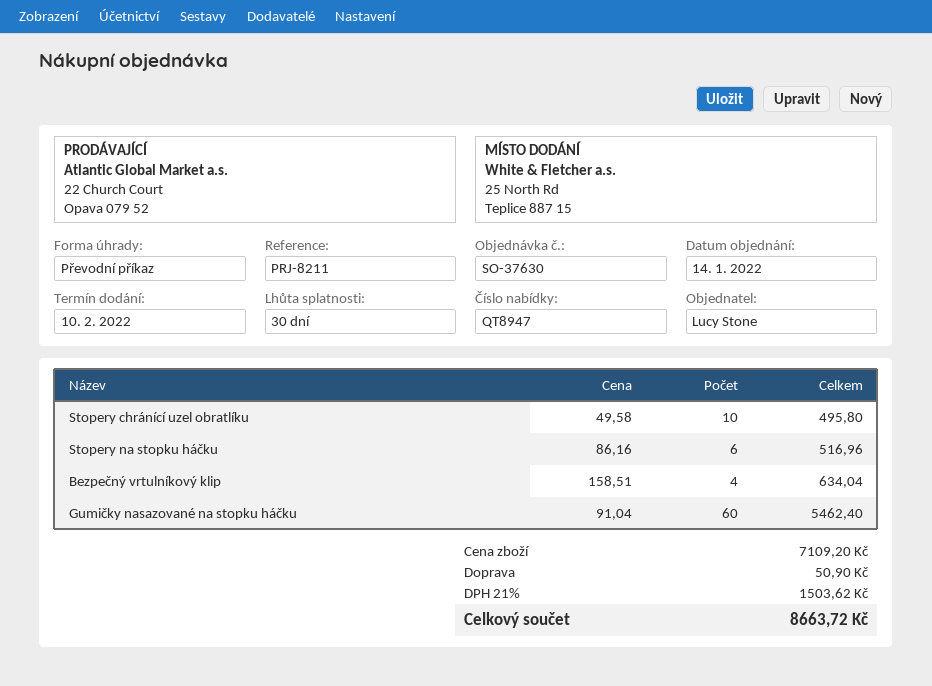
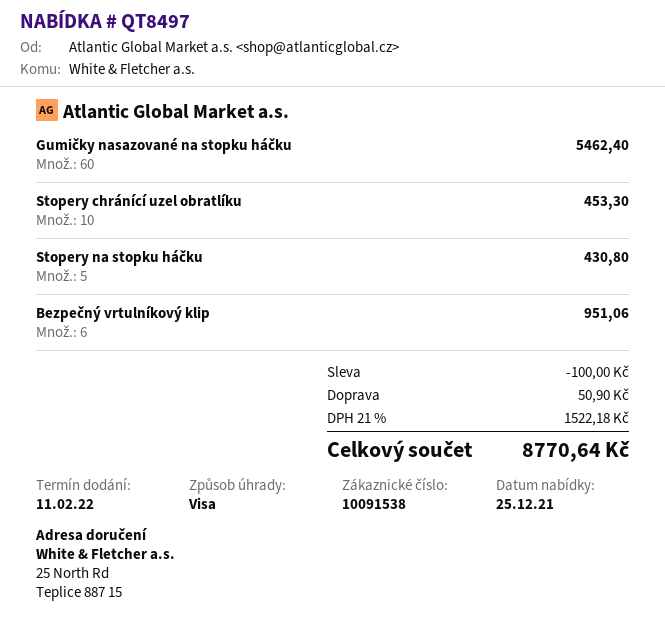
quote number: QT8947 -> QT8497
delivery date: 2022-02-10 -> 2022-02-11
payment method: bank transfer -> Visa
Stopery chránící uzel obratlíku: 10 for 495.80 -> 10 for 453.30
Stopery na stopku háčku: 6 for 516.96 -> 5 for 430.80
Bezpečný vrtulníkový klip: 4 for 634.04 -> 6 for 951.06
discount: none -> 100.00
tax: 21% = 1503.62 -> 21% = 1522.18
total: 8663.72 -> 8770.64

